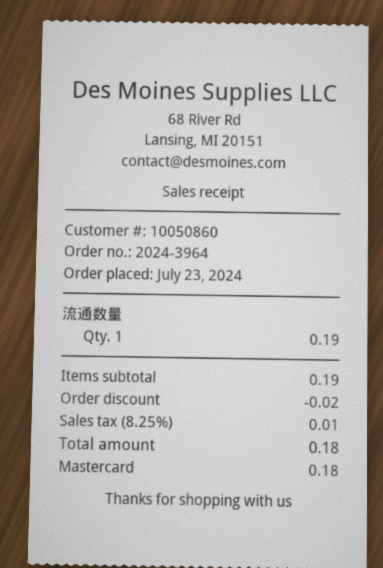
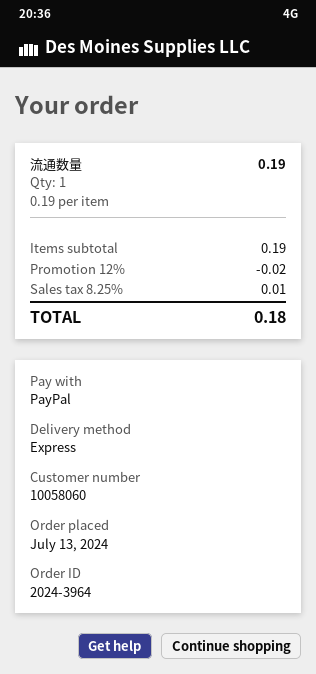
order date: 2024-07-23 -> 2024-07-13
customer number: 10050860 -> 10058060
payment method: Mastercard -> PayPal

